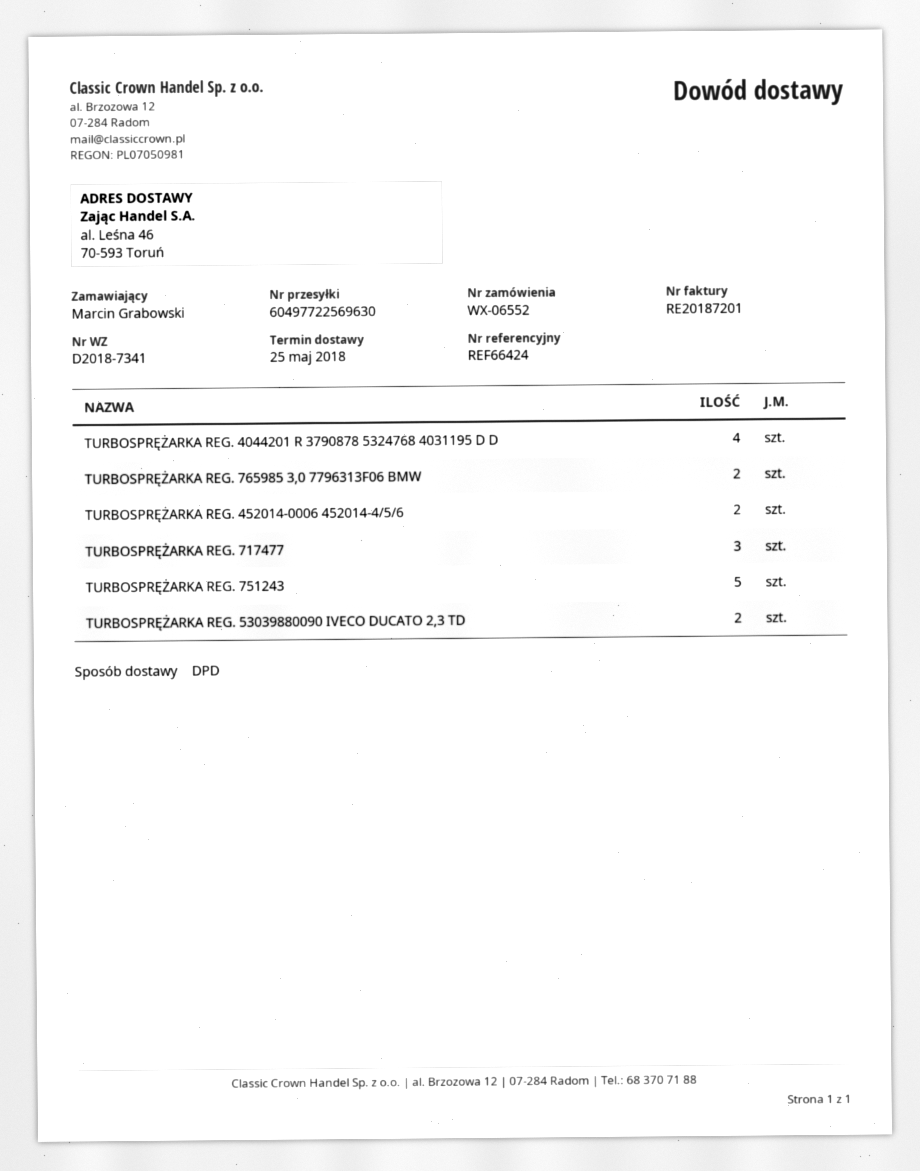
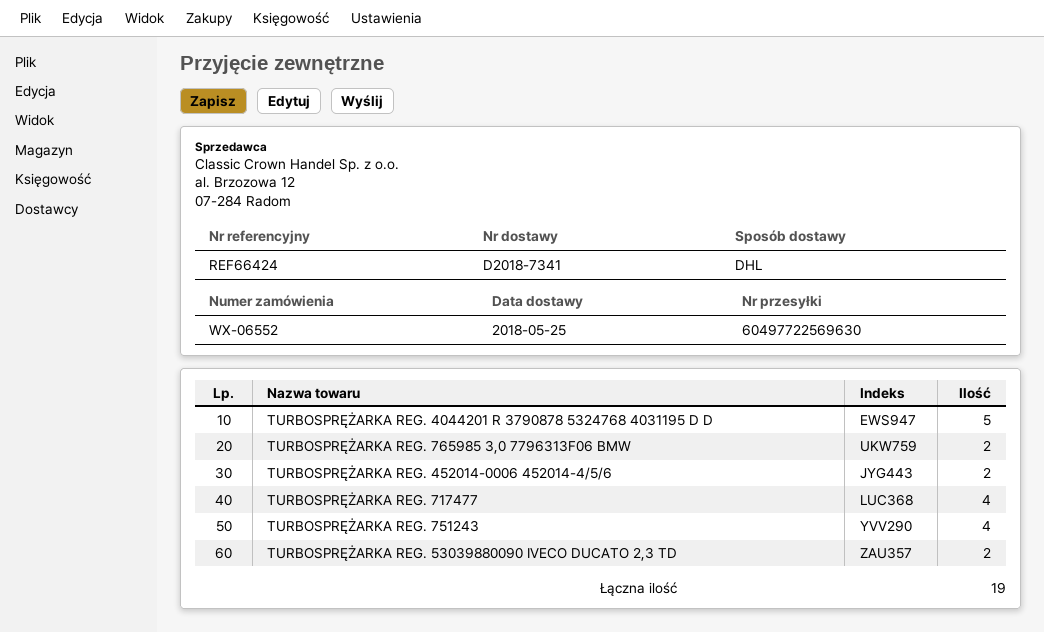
shipping method: DPD -> DHL
TURBOSPRĘŻARKA REG. 4044201 R 3790878 5324768 4031195 D D: 4 -> 5
TURBOSPRĘŻARKA REG. 717477: 3 -> 4
TURBOSPRĘŻARKA REG. 751243: 5 -> 4

